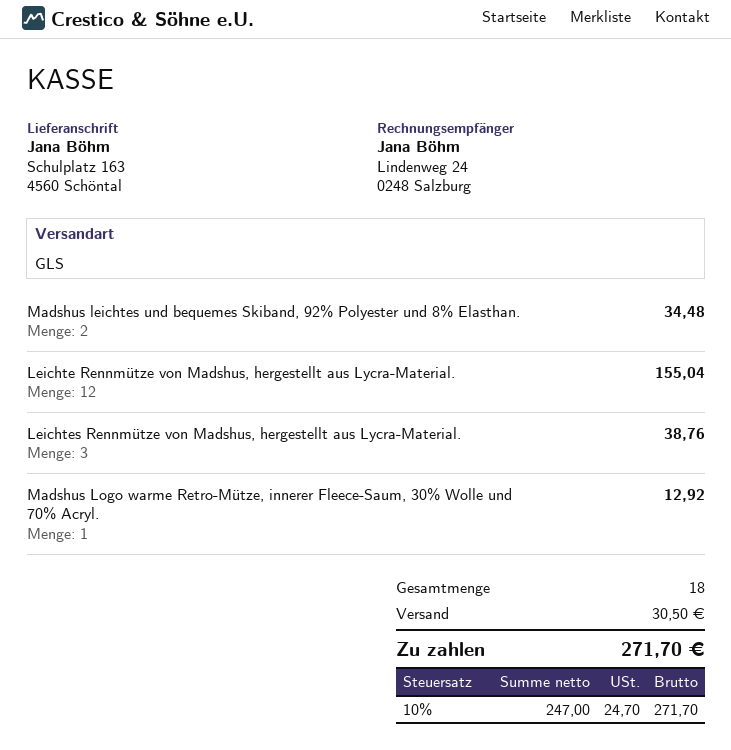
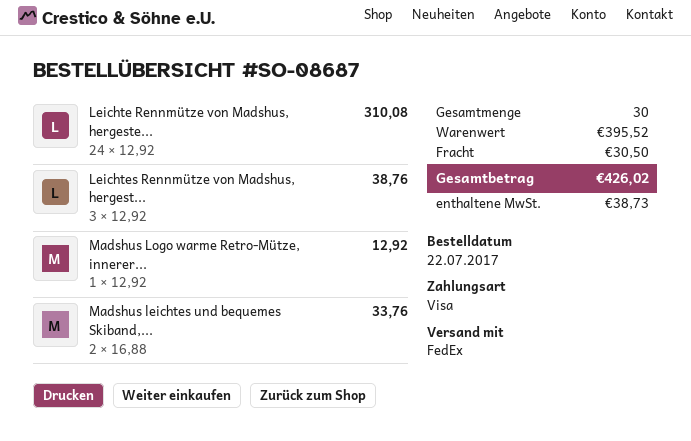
shipping method: GLS -> FedEx
Madshus leichtes und bequemes Skiband, 92% Polyester und 8% Elasthan.: 2 for 34.48 -> 2 for 33.76
Leichte Rennmütze von Madshus, hergestellt aus Lycra-Material.: 12 for 155.04 -> 24 for 310.08
total quantity: 18 -> 30
tax: 24.70 -> 38.73
total: 271.70 -> 426.02

